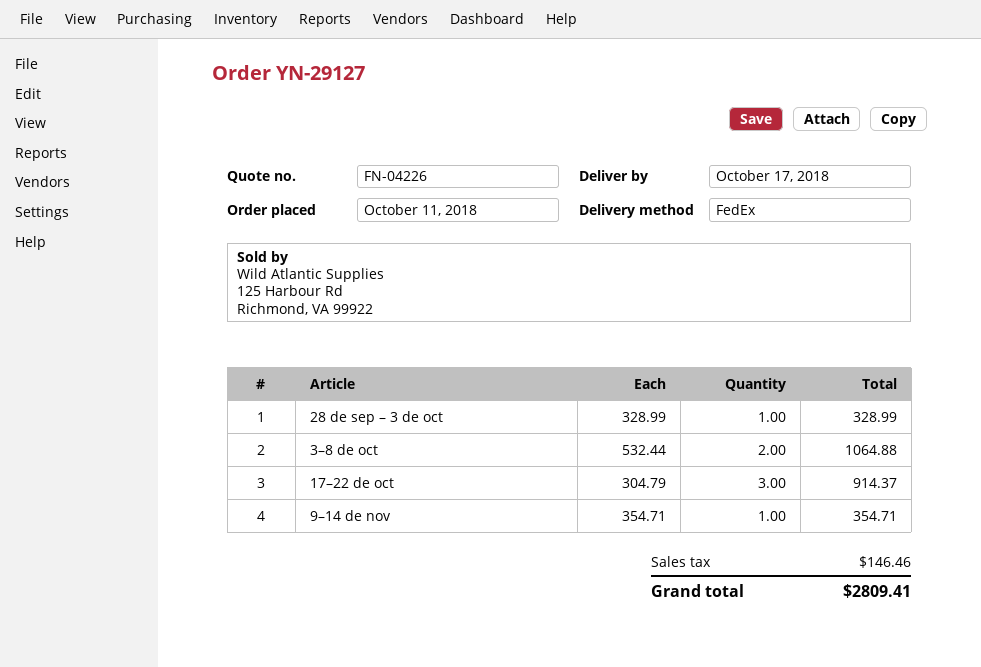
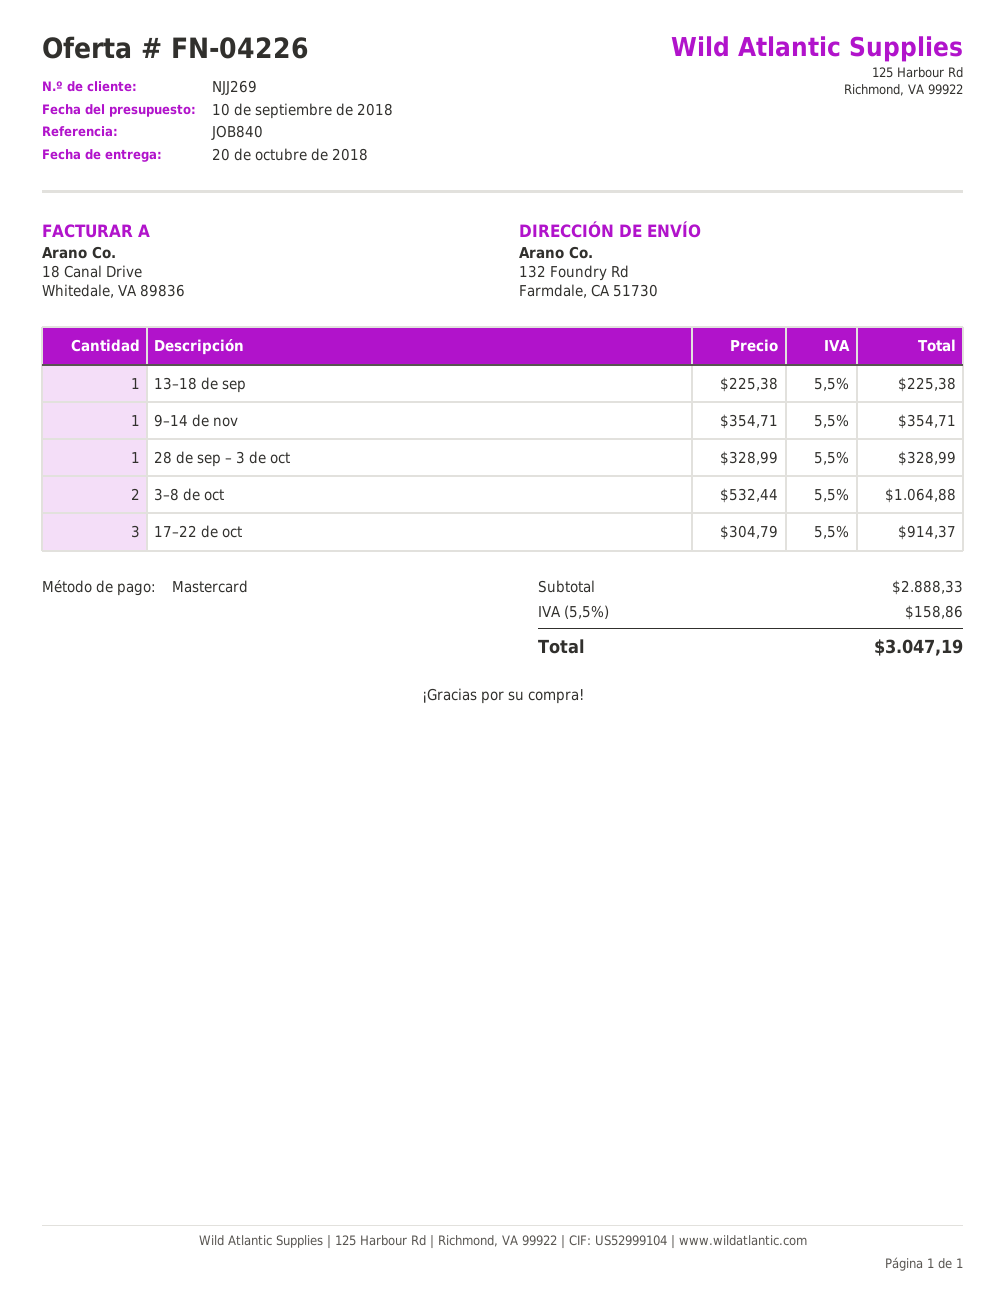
delivery date: 2018-10-17 -> 2018-10-20
13–18 de sep: none -> 1 x 225.38 = 225.38
tax: 146.46 -> 158.86
total: 2809.41 -> 3047.19

